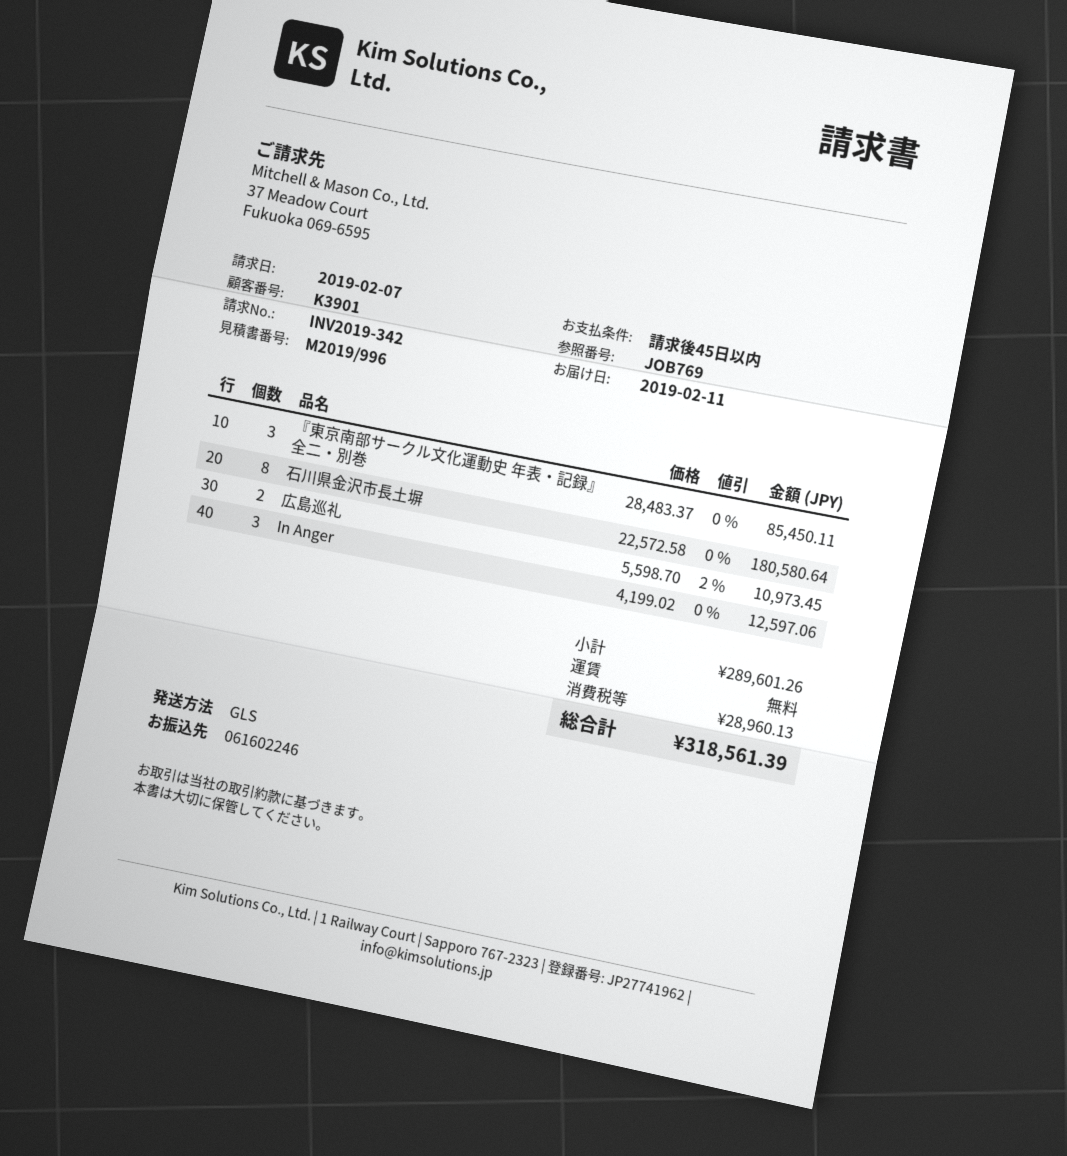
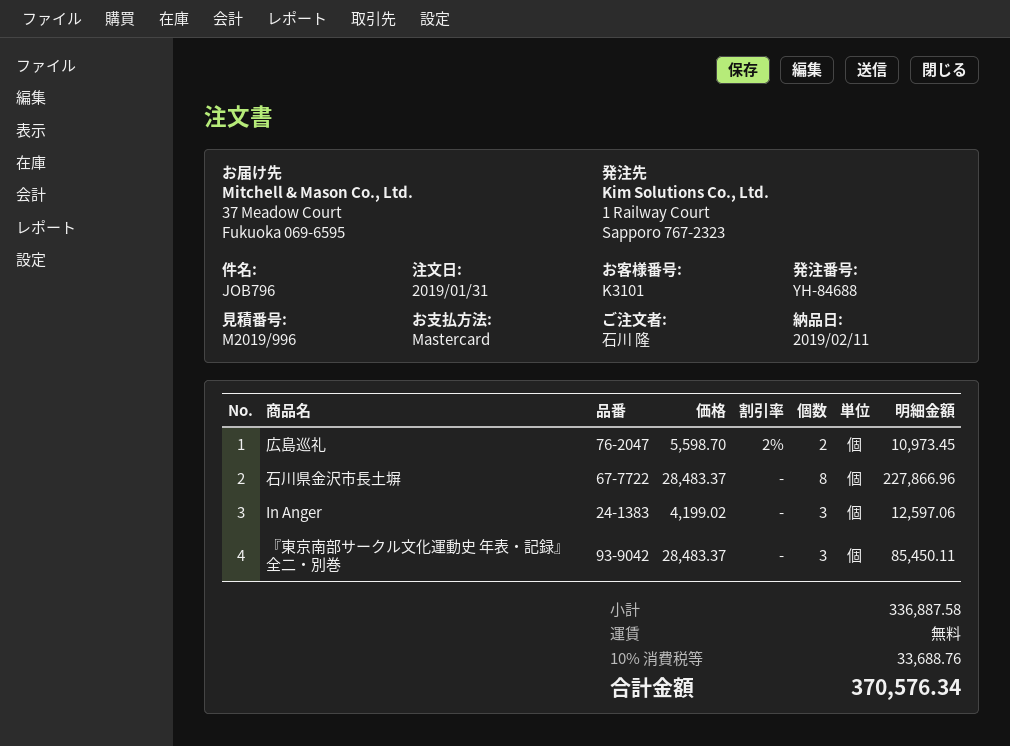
customer number: K3901 -> K3101
reference: JOB769 -> JOB796
石川県金沢市長土塀: 8 x 22572.58 = 180580.64 -> 8 x 28483.37 = 227866.96
subtotal: 289601.26 -> 336887.58
tax: 28960.13 -> 33688.76
total: 318561.39 -> 370576.34

